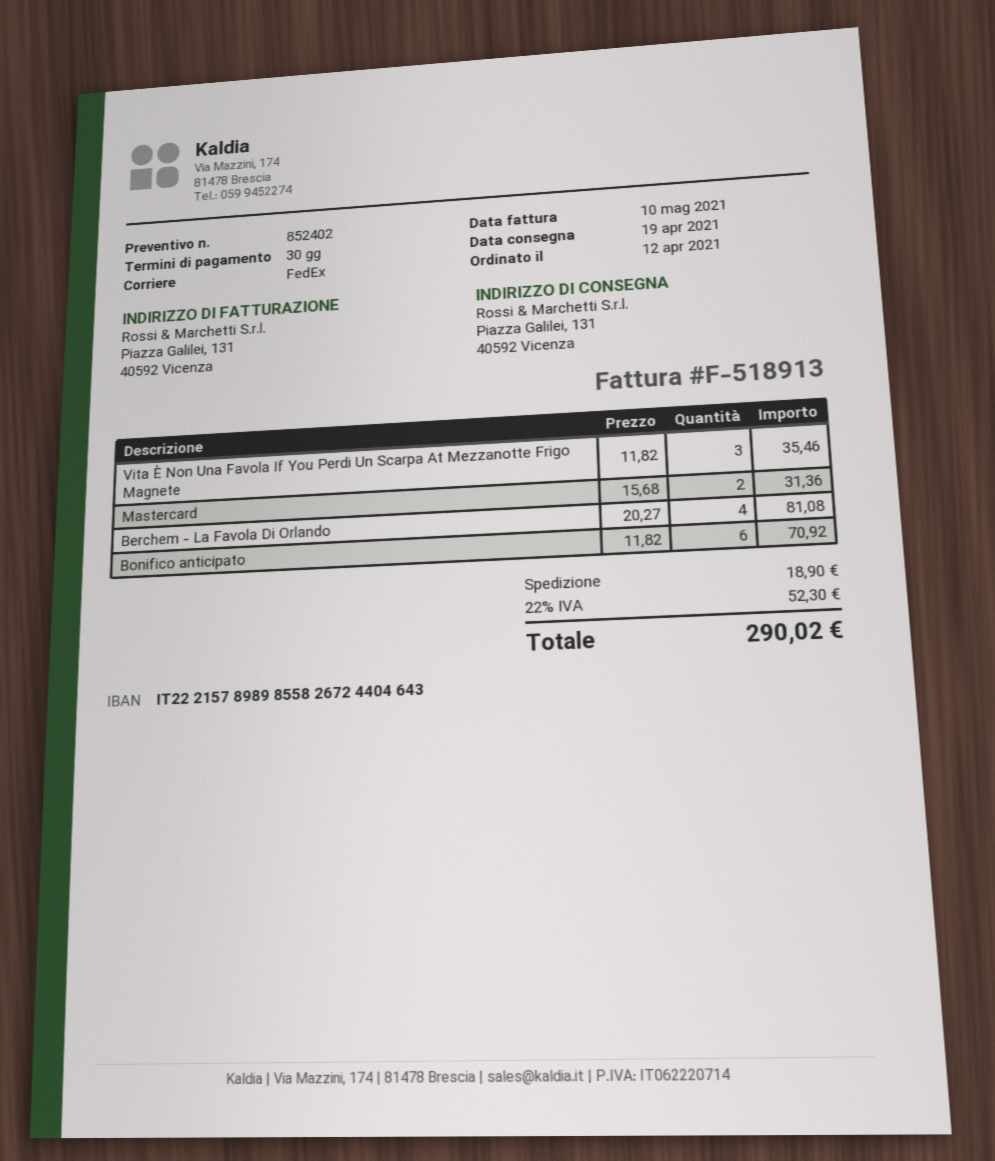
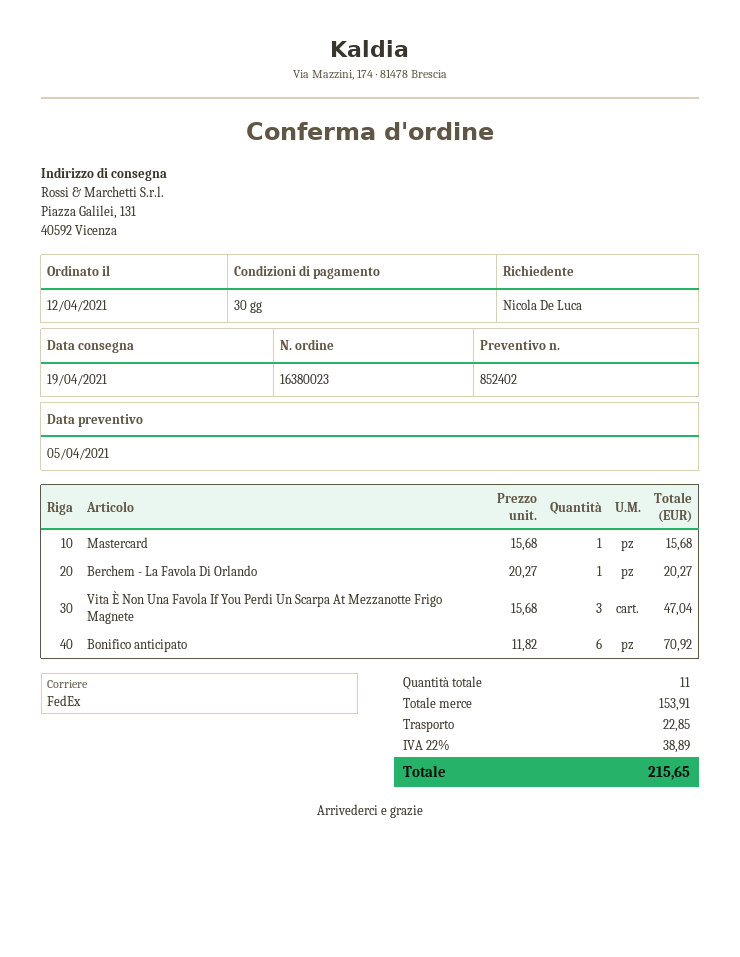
Vita È Non Una Favola If You Perdi Un Scarpa At Mezzanotte Frigo Magnete: 3 x 11.82 = 35.46 -> 3 x 15.68 = 47.04
Mastercard: 2 x 15.68 = 31.36 -> 1 x 15.68 = 15.68
Berchem - La Favola Di Orlando: 4 x 20.27 = 81.08 -> 1 x 20.27 = 20.27
shipping: 18.90 -> 22.85
tax: 22% = 52.30 -> 22% = 38.89
total: 290.02 -> 215.65

